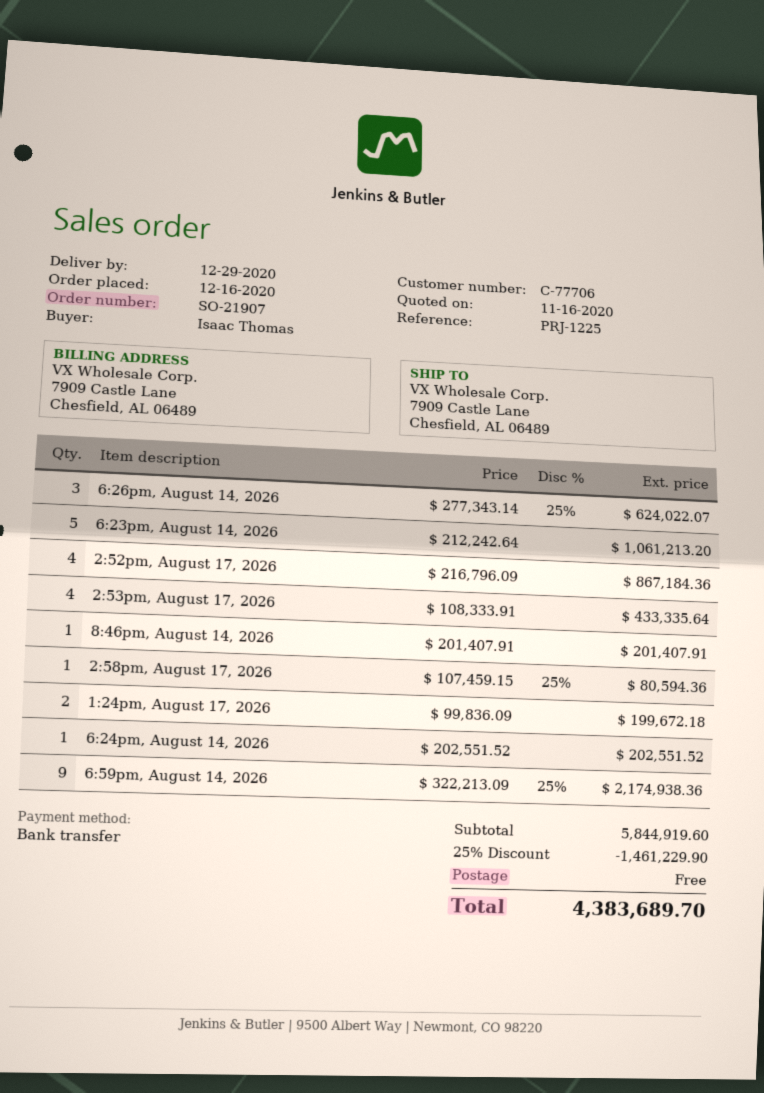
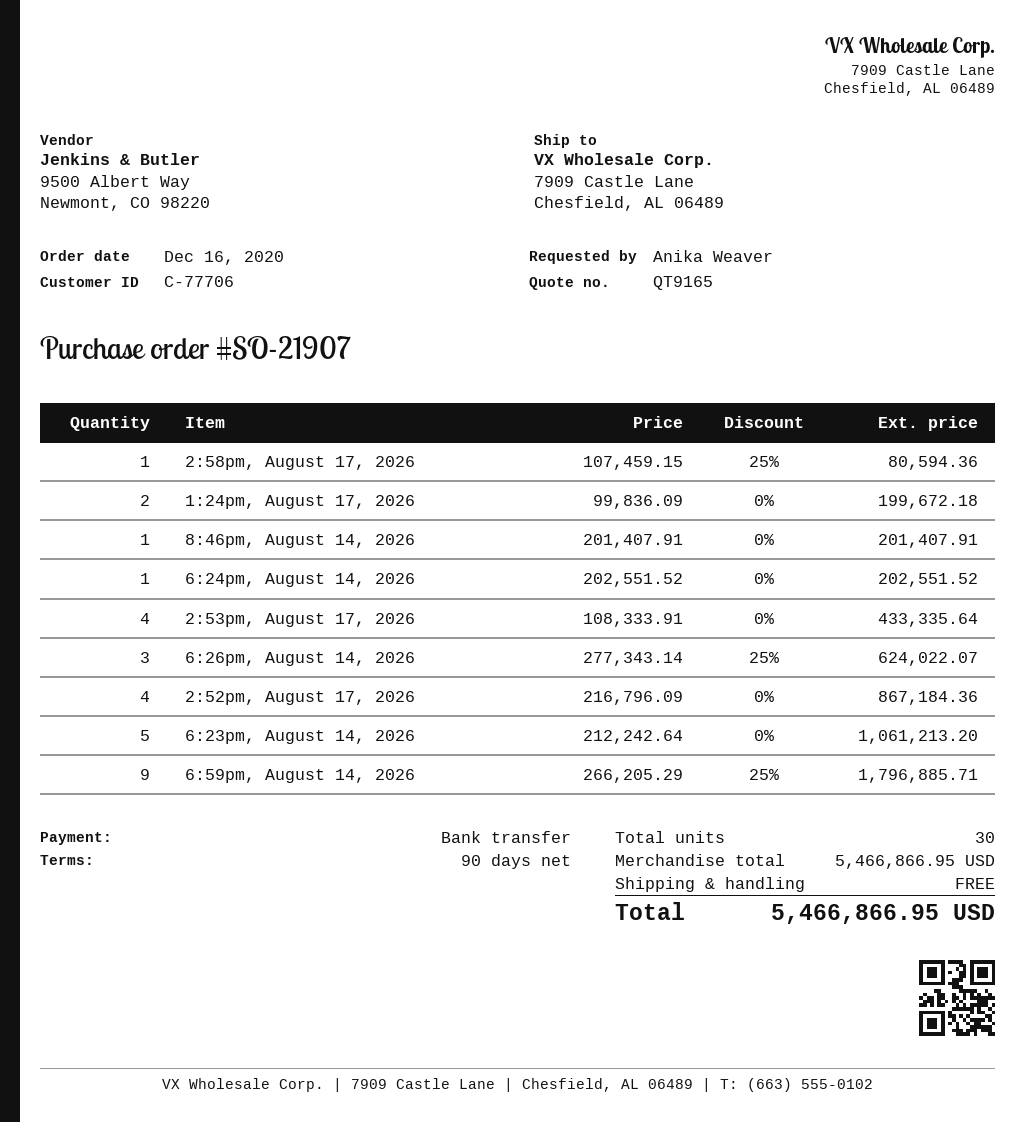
ordered by: Isaac Thomas -> Anika Weaver
6:59pm, August 14, 2026: 9 x 322213.09 - 25% = 2174938.36 -> 9 x 266205.29 - 25% = 1796885.71
subtotal: 5844919.60 -> 5466866.95
discount: 25% = 1461229.90 -> none
total: 4383689.70 -> 5466866.95

